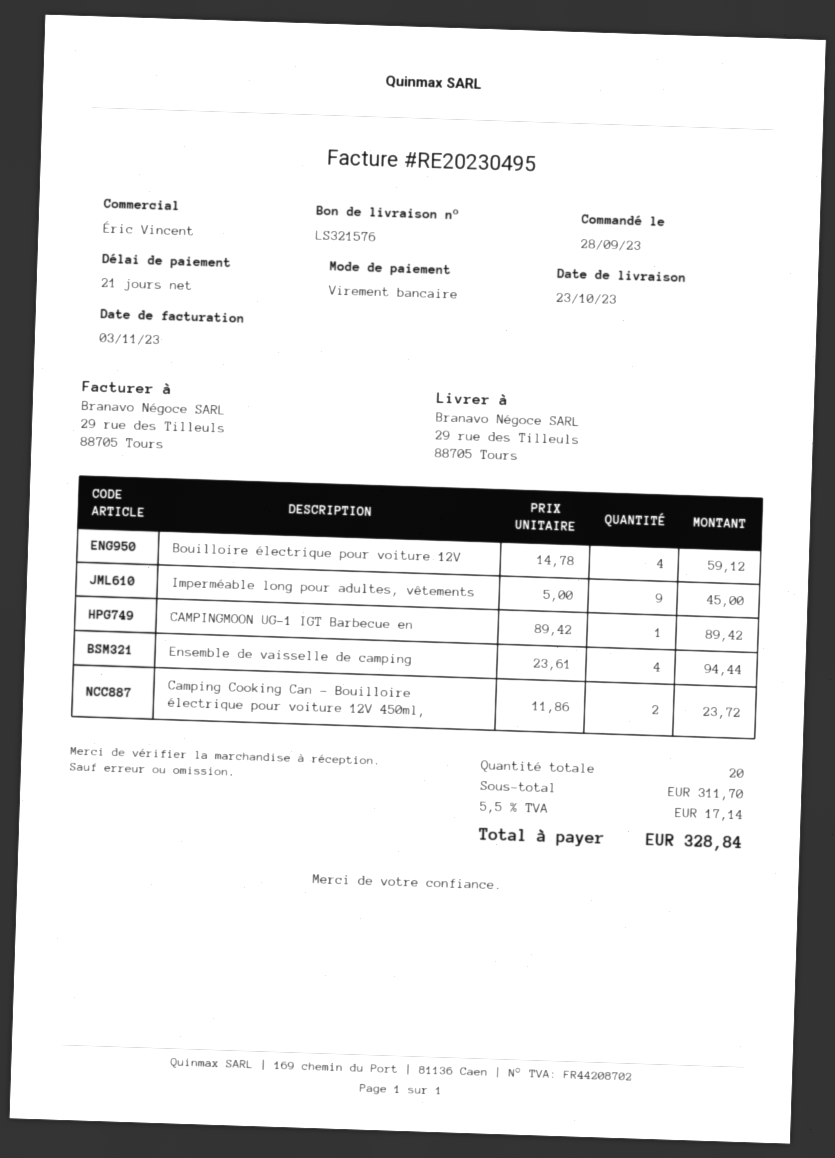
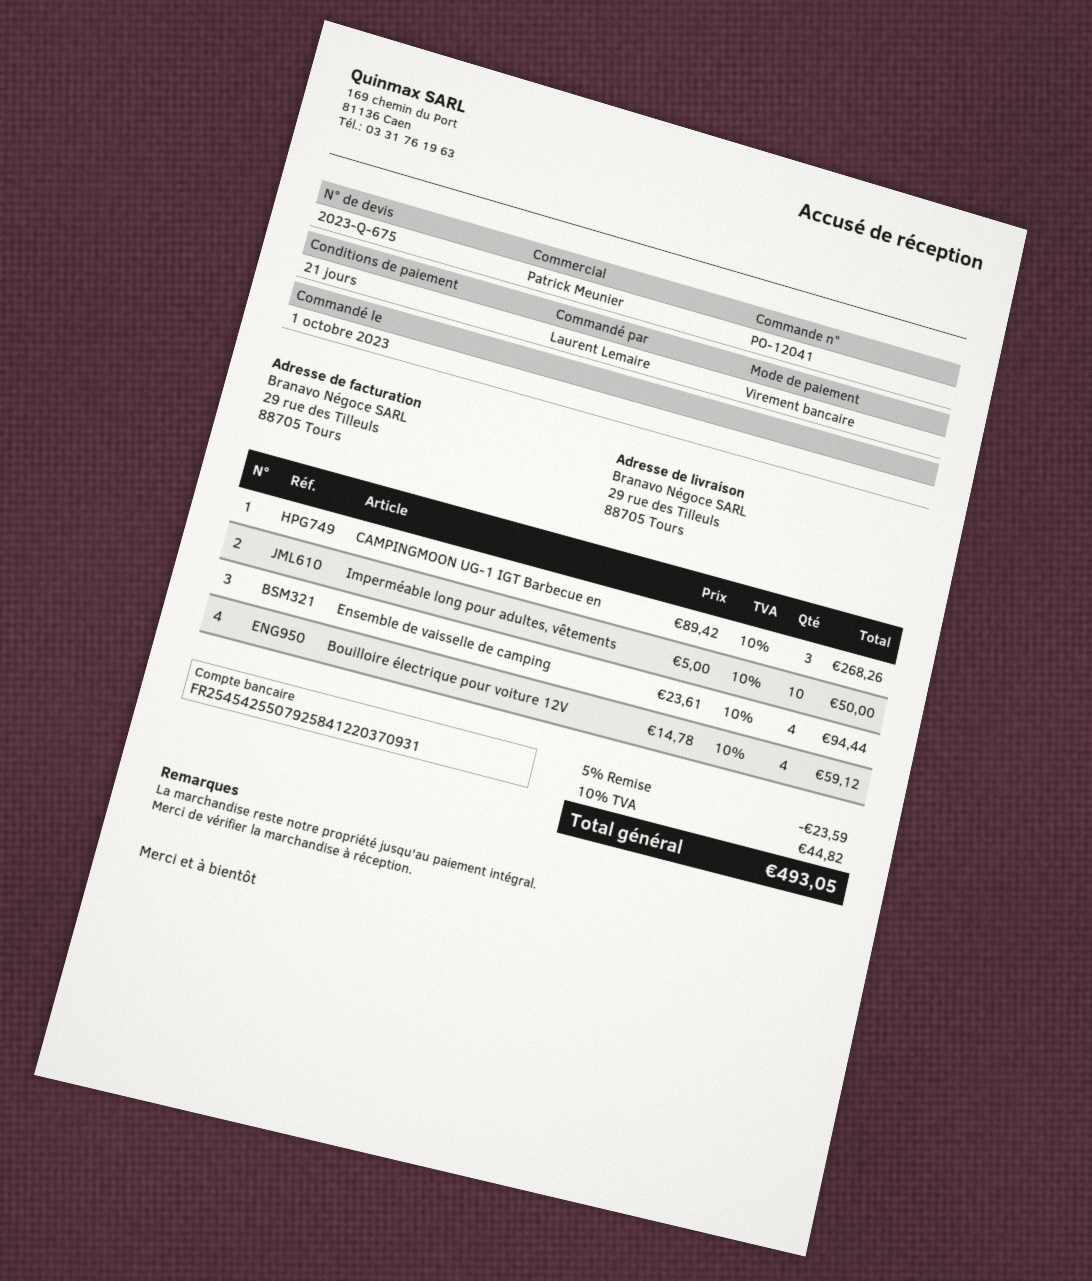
order date: 2023-09-28 -> 2023-10-01
sales rep: Éric Vincent -> Patrick Meunier
Imperméable long pour adultes, vêtements: 9 x 5.00 = 45.00 -> 10 x 5.00 = 50.00
CAMPINGMOON UG-1 IGT Barbecue en: 1 x 89.42 = 89.42 -> 3 x 89.42 = 268.26
Camping Cooking Can - Bouilloire électrique pour voiture 12V 450ml,: 2 x 11.86 = 23.72 -> none
discount: none -> 5% = 23.59
tax: 5.5% = 17.14 -> 10% = 44.82
total: 328.84 -> 493.05

